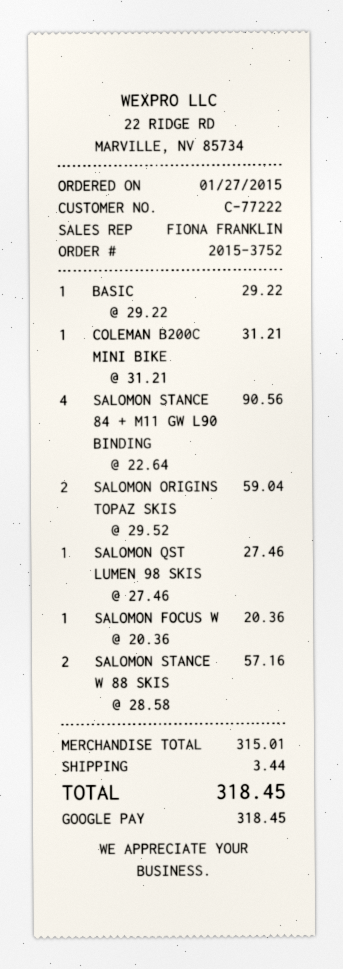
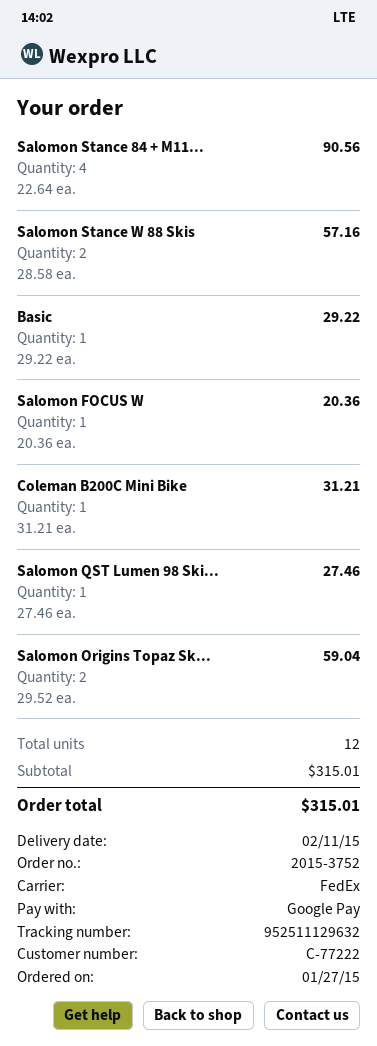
shipping: 3.44 -> none
total: 318.45 -> 315.01

